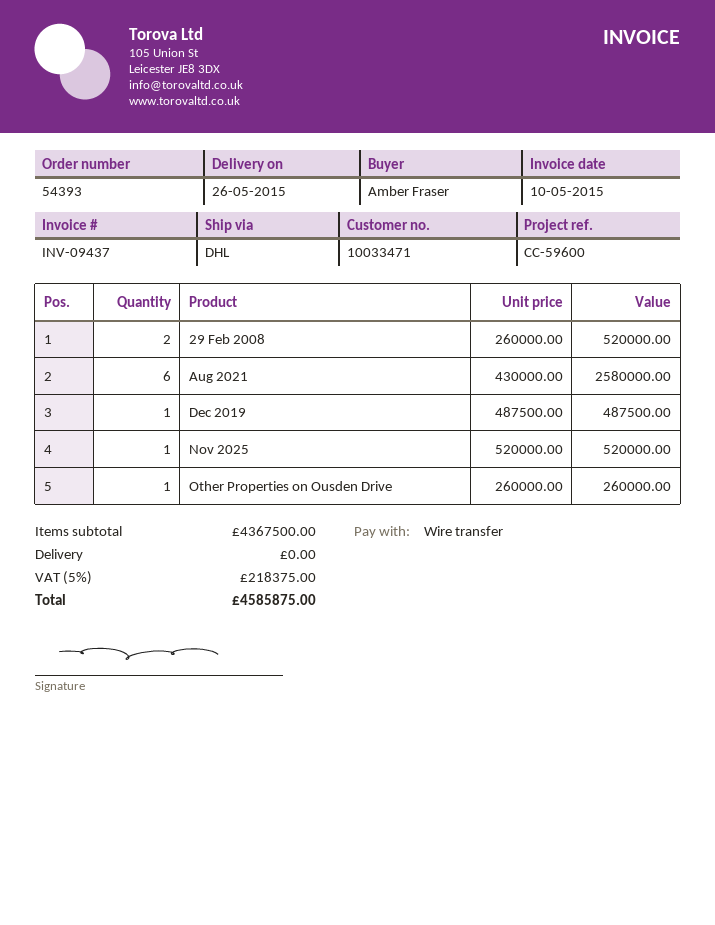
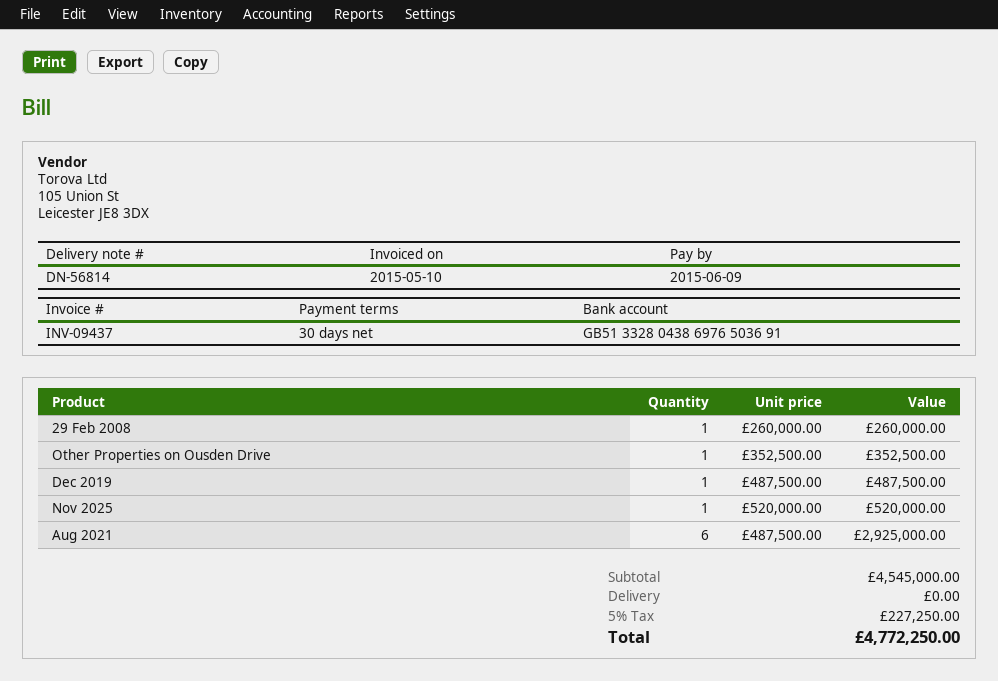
29 Feb 2008: 2 x 260000.00 = 520000.00 -> 1 x 260000.00 = 260000.00
Aug 2021: 6 x 430000.00 = 2580000.00 -> 6 x 487500.00 = 2925000.00
Other Properties on Ousden Drive: 1 x 260000.00 = 260000.00 -> 1 x 352500.00 = 352500.00
subtotal: 4367500.00 -> 4545000.00
tax: 5% = 218375.00 -> 5% = 227250.00
total: 4585875.00 -> 4772250.00

